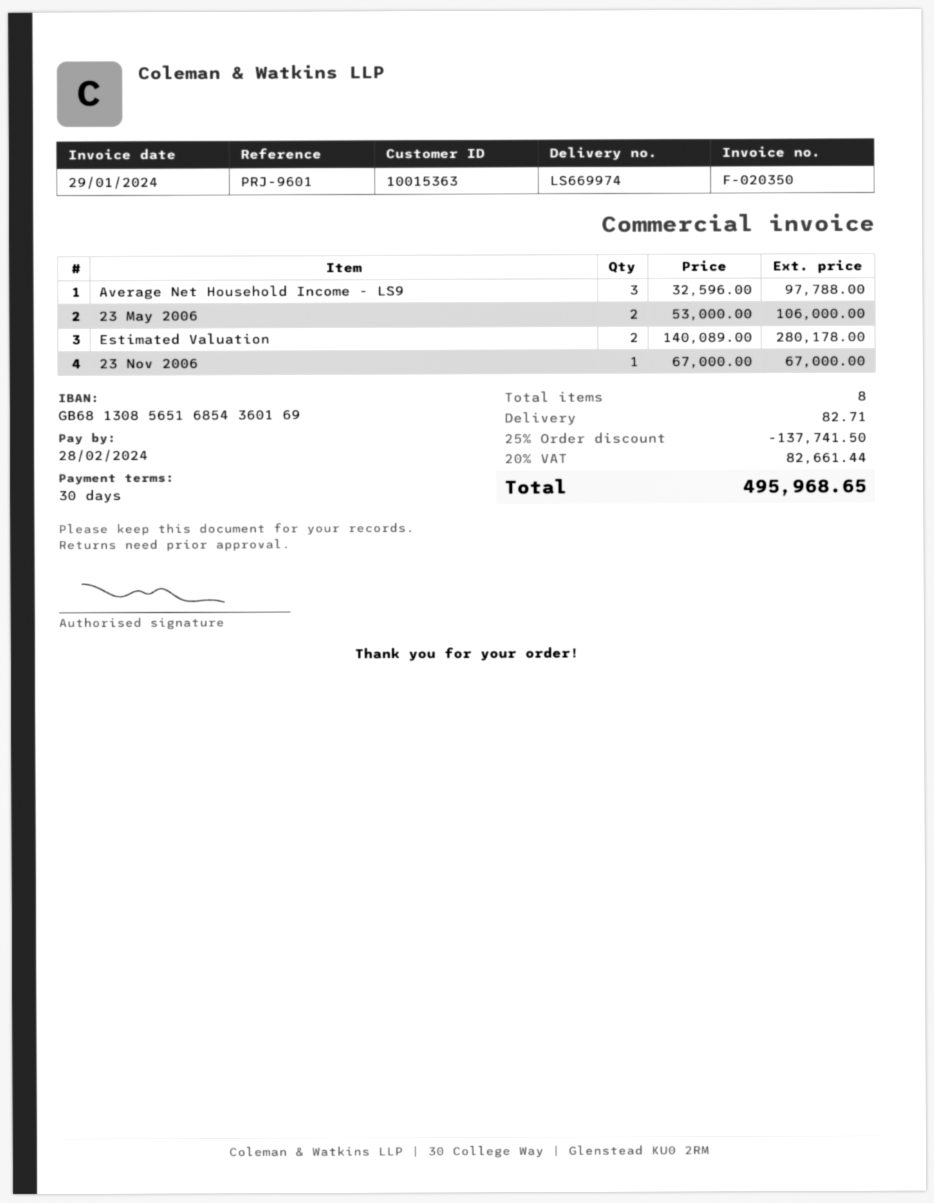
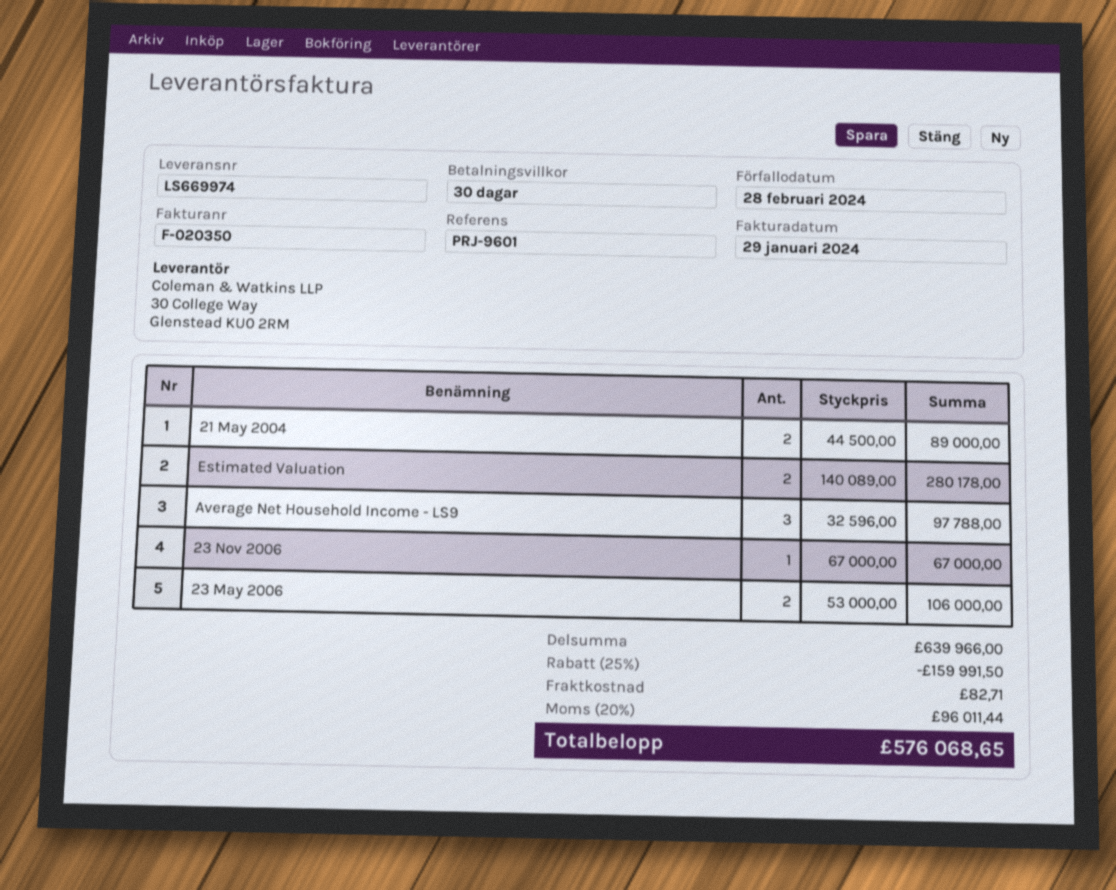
21 May 2004: none -> 2 x 44500.00 = 89000.00
discount: 25% = 137741.50 -> 25% = 159991.50
tax: 20% = 82661.44 -> 20% = 96011.44
total: 495968.65 -> 576068.65

